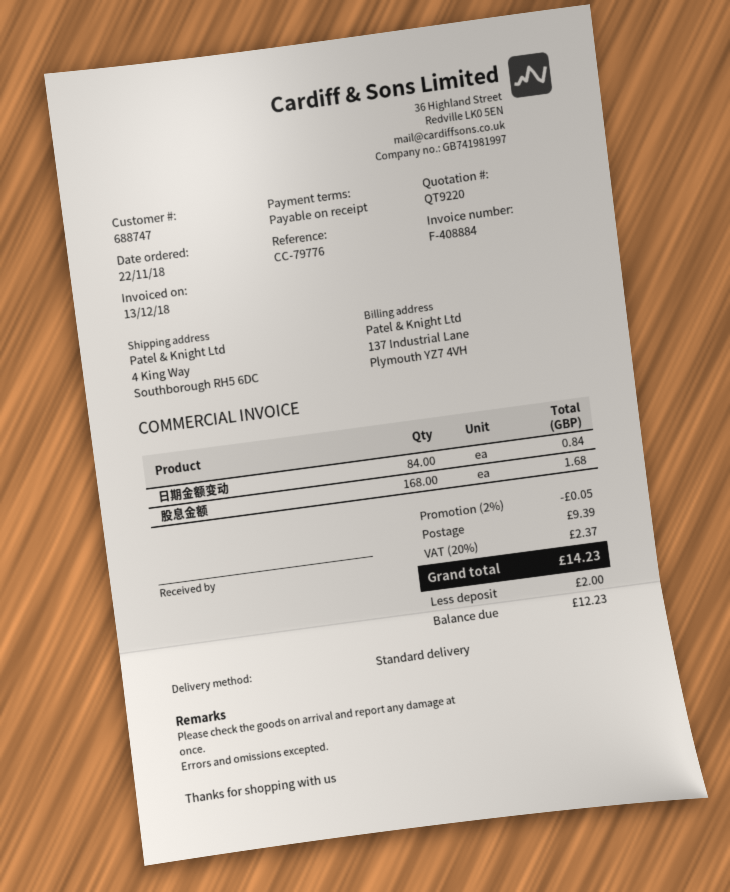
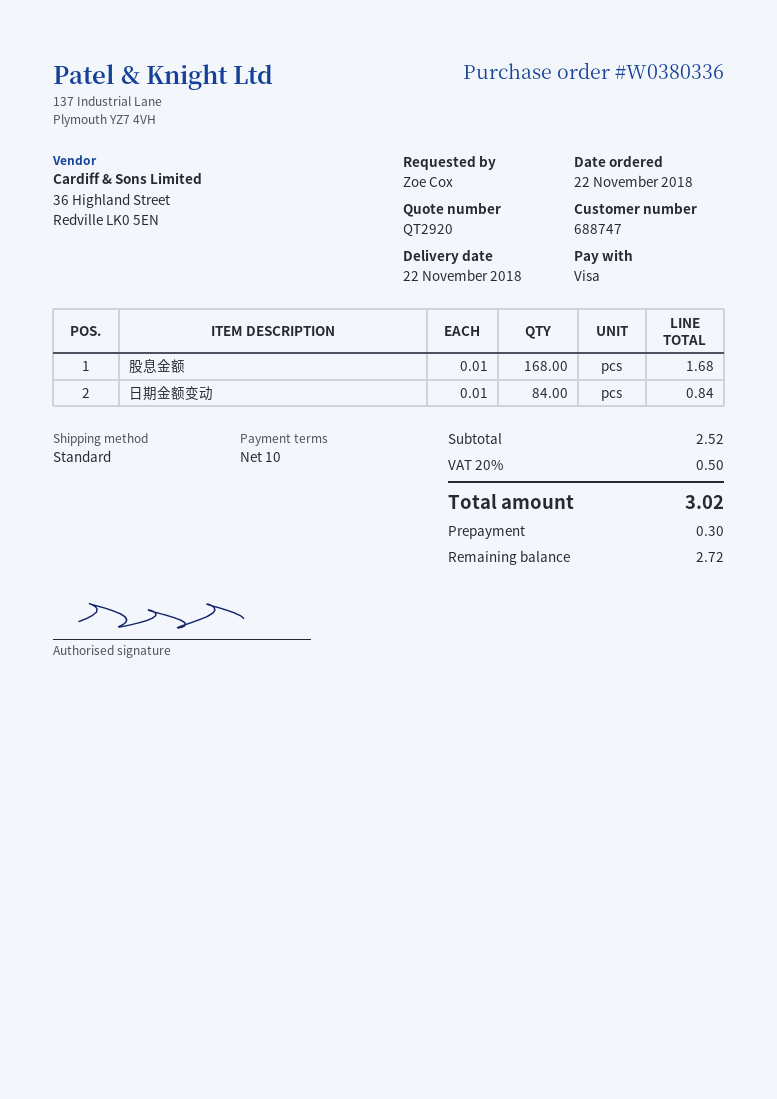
quote number: QT9220 -> QT2920
payment terms: on receipt -> 10 days
discount: 2% = 0.05 -> none
shipping: 9.39 -> none
tax: 20% = 2.37 -> 20% = 0.50
total: 14.23 -> 3.02
deposit: 2.00 -> 0.30
balance: 12.23 -> 2.72

